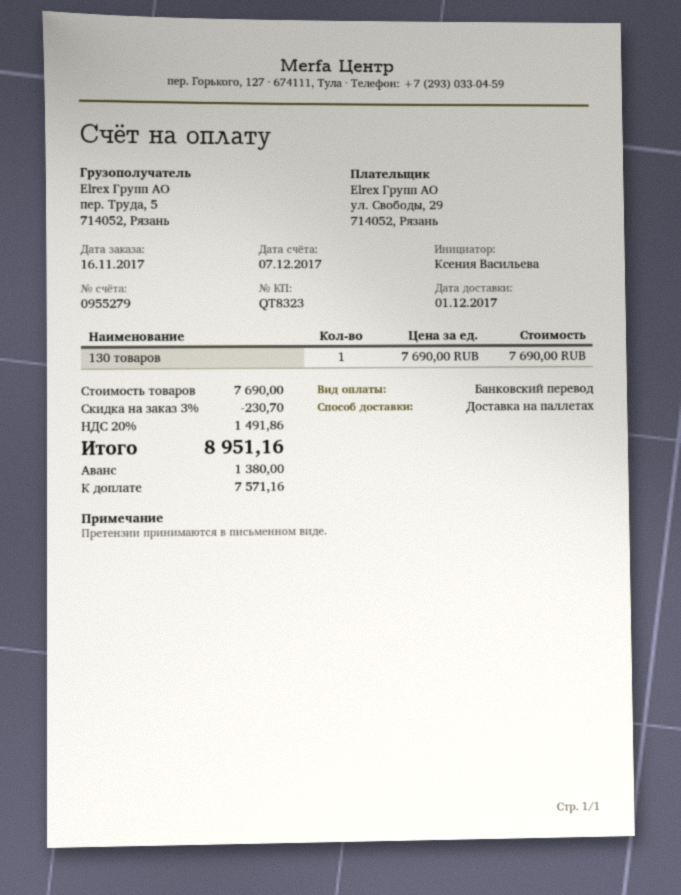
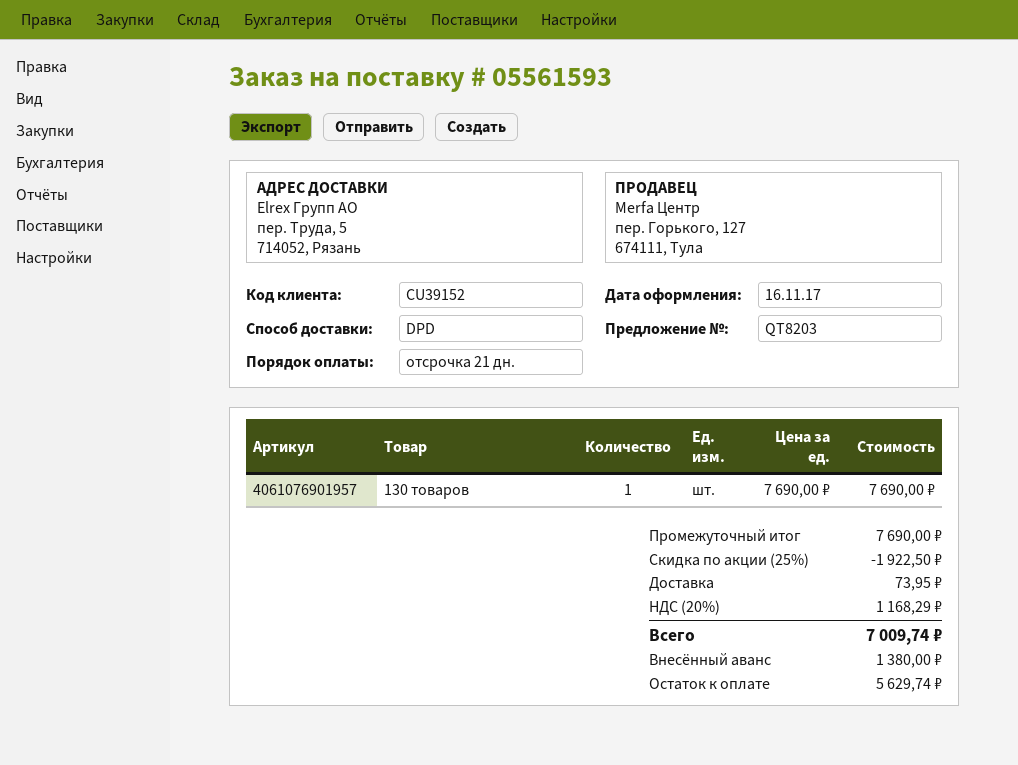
quote number: QT8323 -> QT8203
shipping method: pallet freight -> DPD
discount: 3% = 230.70 -> 25% = 1922.50
shipping: none -> 73.95
tax: 20% = 1491.86 -> 20% = 1168.29
total: 8951.16 -> 7009.74
balance: 7571.16 -> 5629.74

